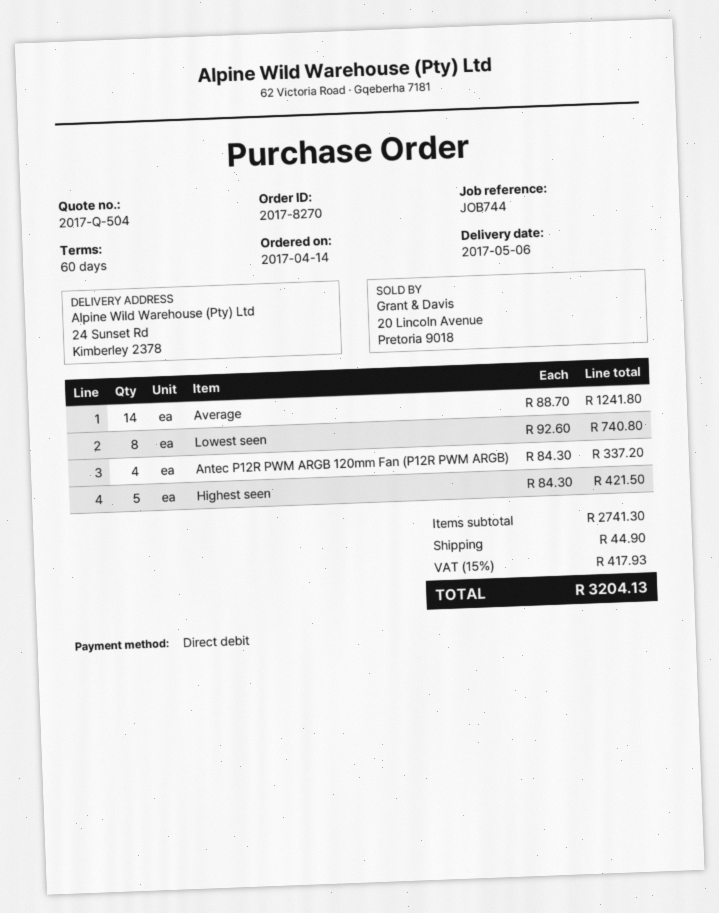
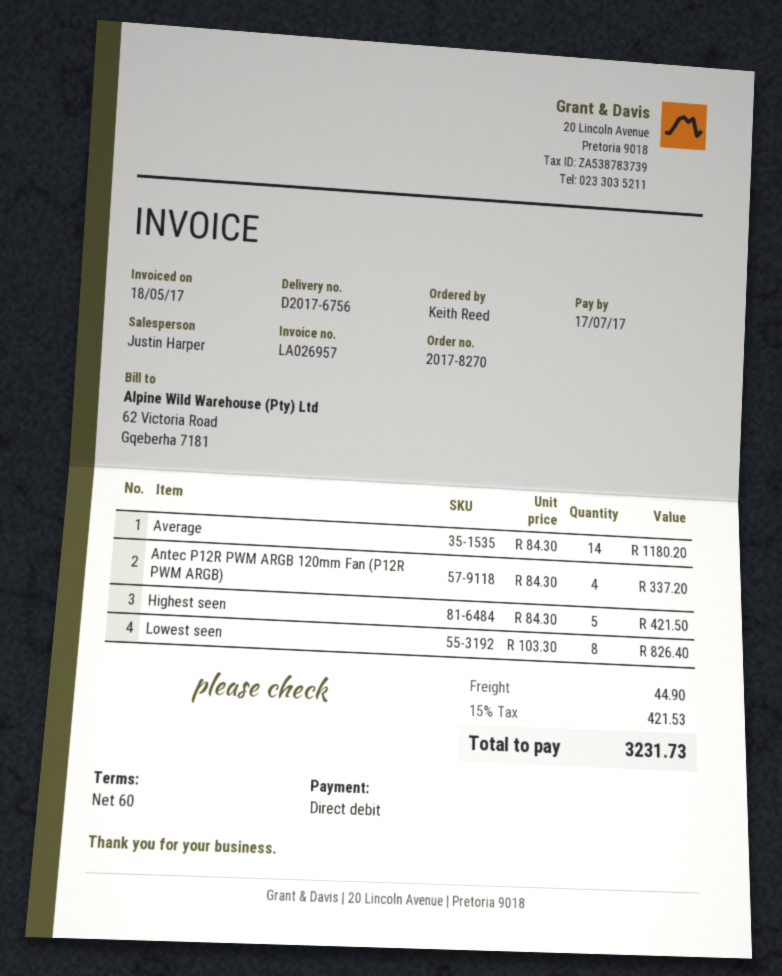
Average: 14 x 88.70 = 1241.80 -> 14 x 84.30 = 1180.20
Lowest seen: 8 x 92.60 = 740.80 -> 8 x 103.30 = 826.40
tax: 15% = 417.93 -> 15% = 421.53
total: 3204.13 -> 3231.73

